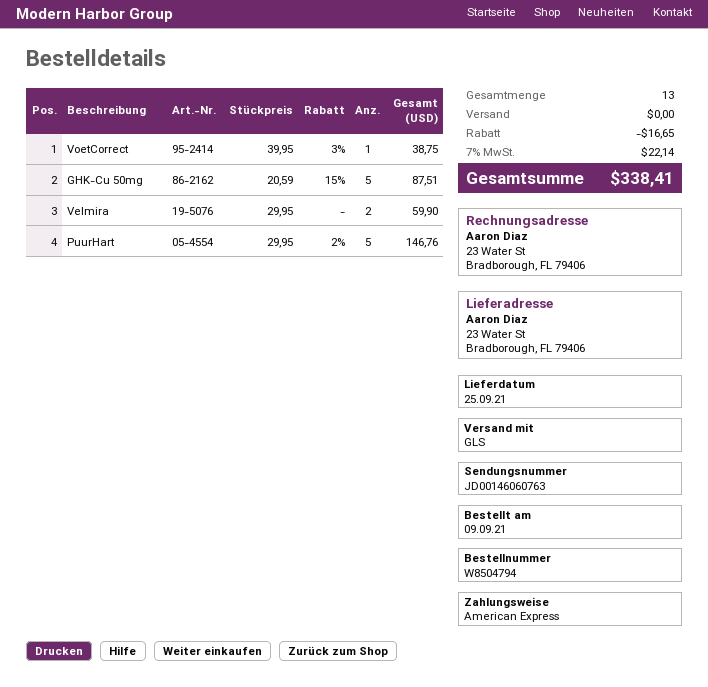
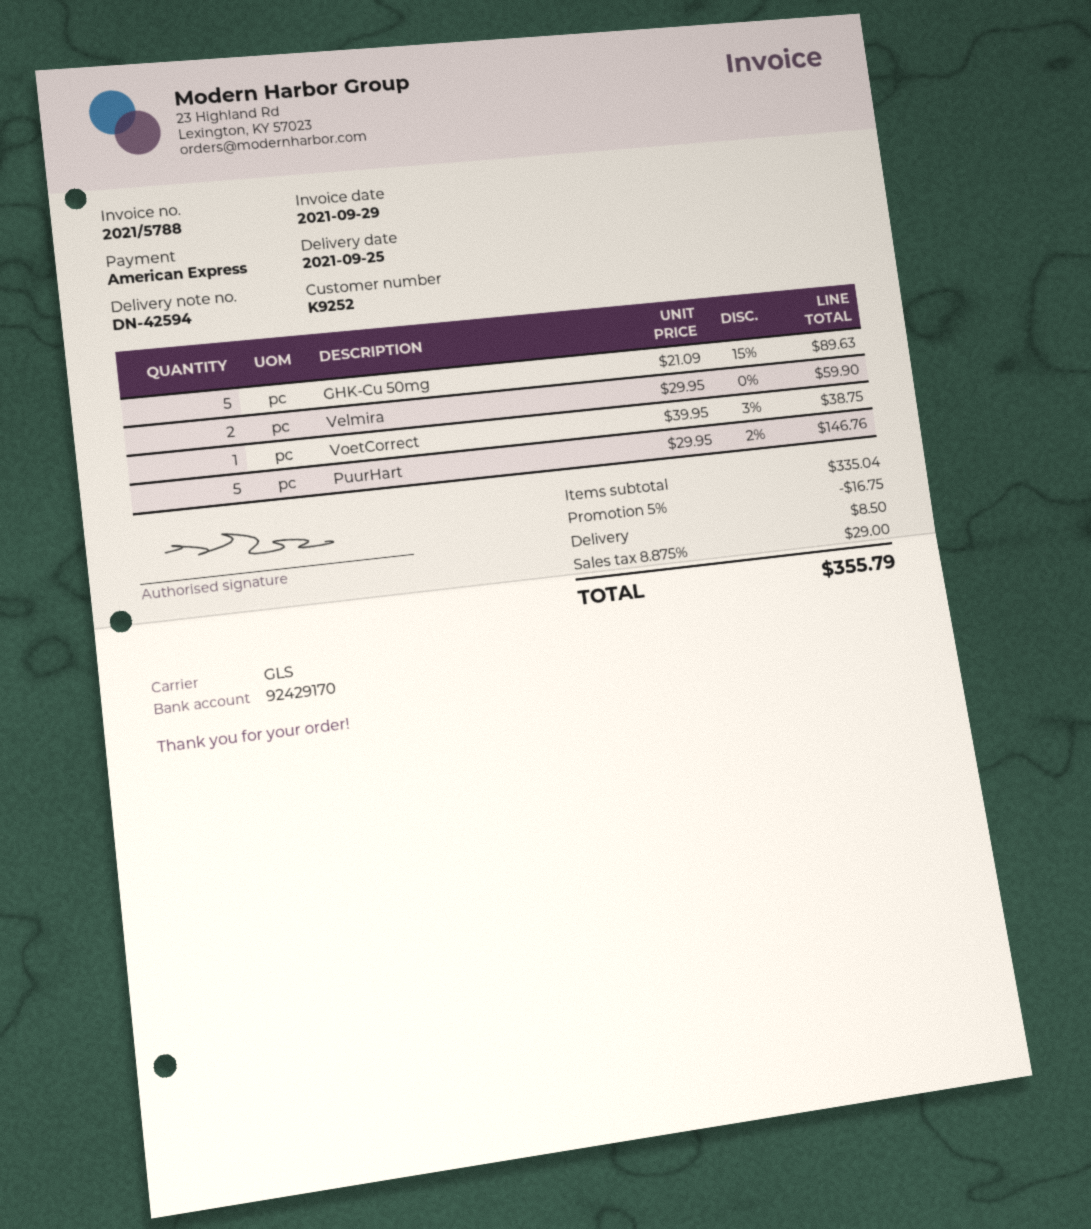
GHK-Cu 50mg: 5 x 20.59 - 15% = 87.51 -> 5 x 21.09 - 15% = 89.63
discount: 16.65 -> 16.75
shipping: 0.00 -> 8.50
tax: 7% = 22.14 -> 8.875% = 29.00
total: 338.41 -> 355.79

